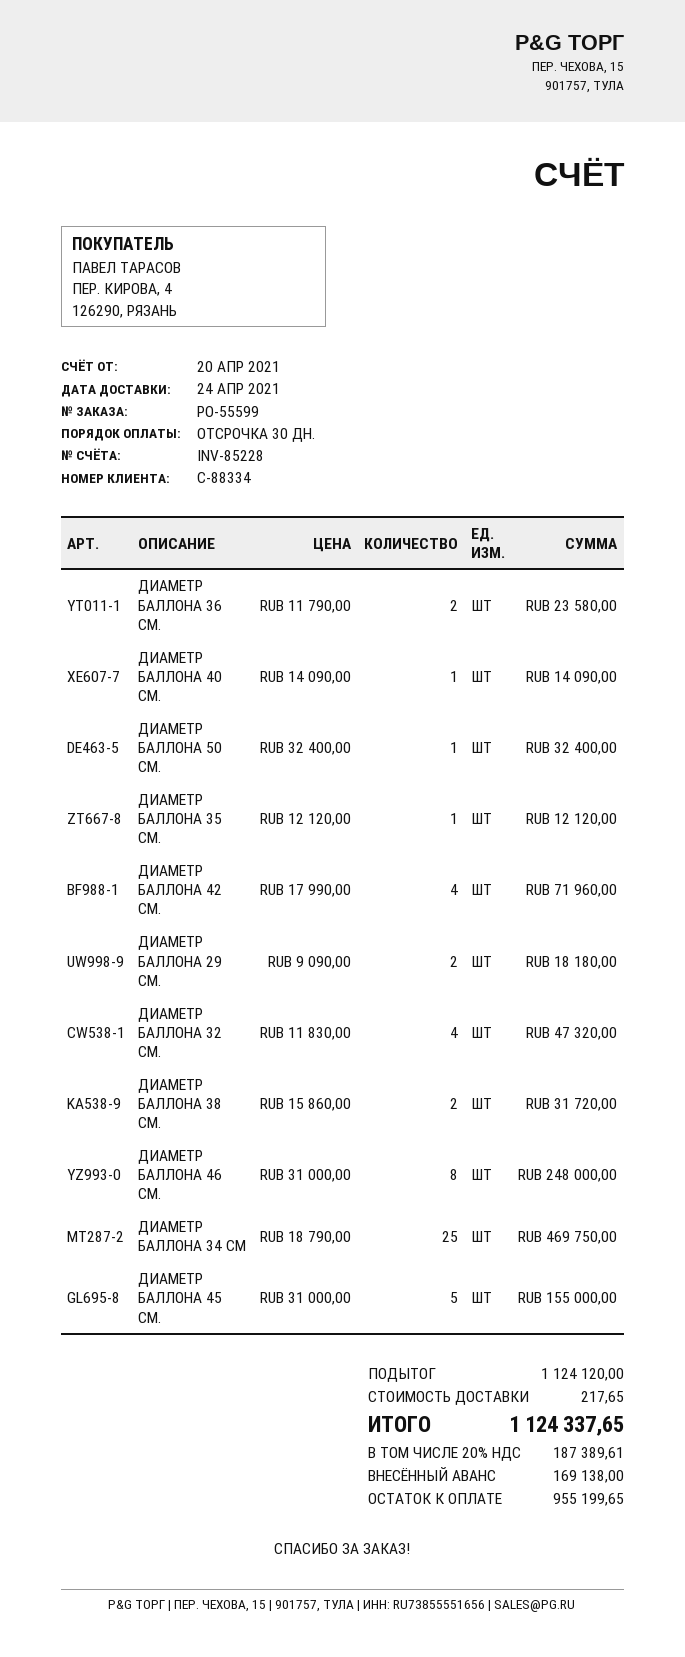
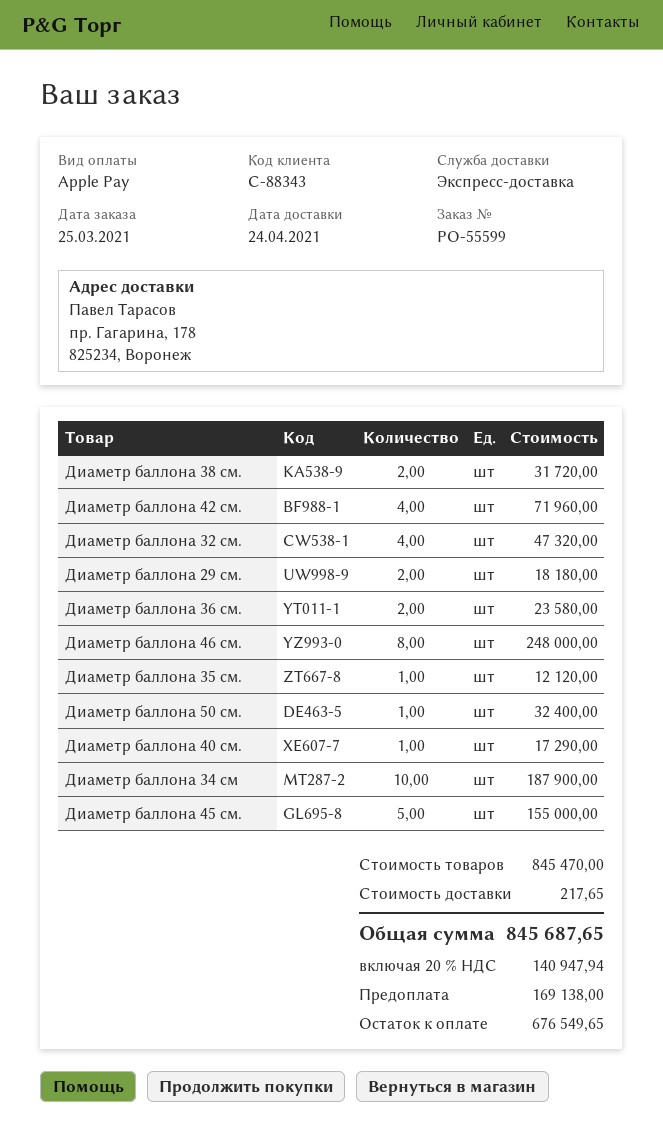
customer number: C-88334 -> C-88343
ДИАМЕТР БАЛЛОНА 40 СМ.: 1 for 14090.00 -> 1 for 17290.00
ДИАМЕТР БАЛЛОНА 34 СМ: 25 for 469750.00 -> 10 for 187900.00
subtotal: 1124120.00 -> 845470.00
tax: 20% = 187389.61 -> 20% = 140947.94
total: 1124337.65 -> 845687.65
balance: 955199.65 -> 676549.65

